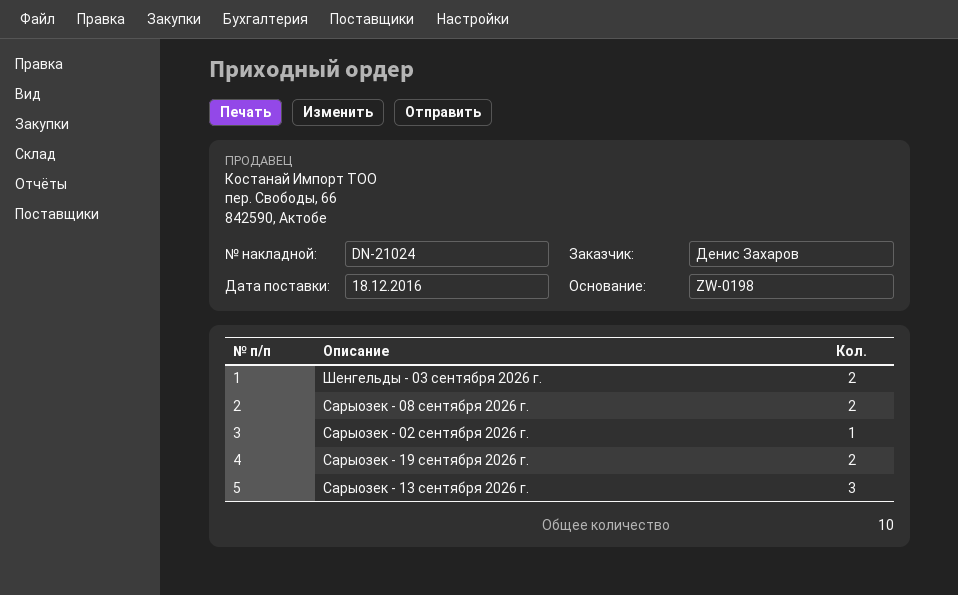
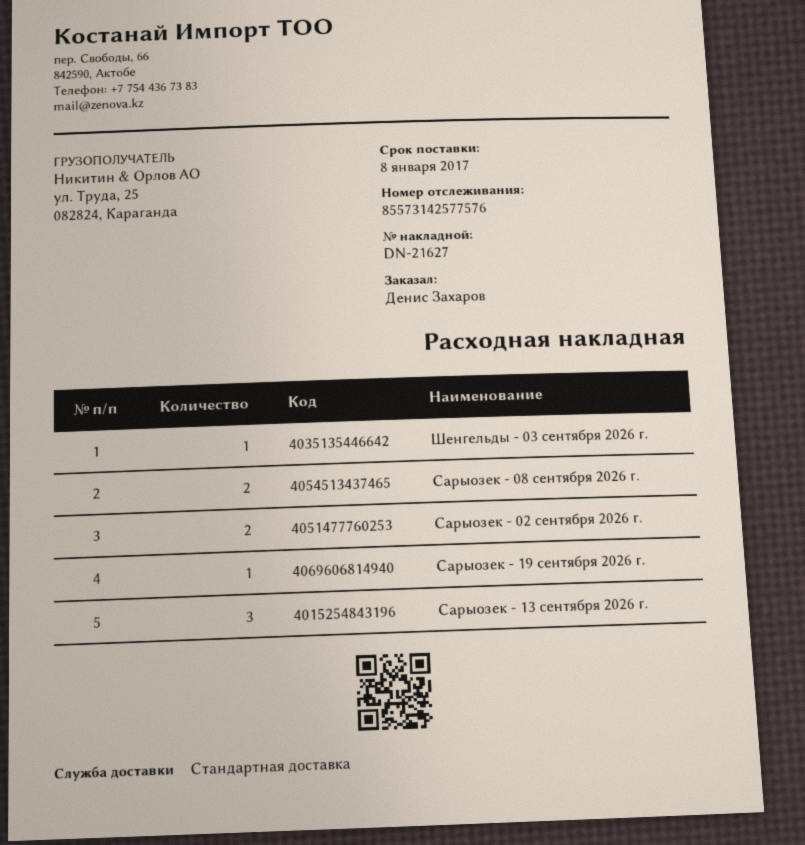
delivery note number: DN-21024 -> DN-21627
delivery date: 2016-12-18 -> 2017-01-08
Шенгельды - 03 сентября 2026 г.: 2 -> 1
Сарыозек - 02 сентября 2026 г.: 1 -> 2
Сарыозек - 19 сентября 2026 г.: 2 -> 1

